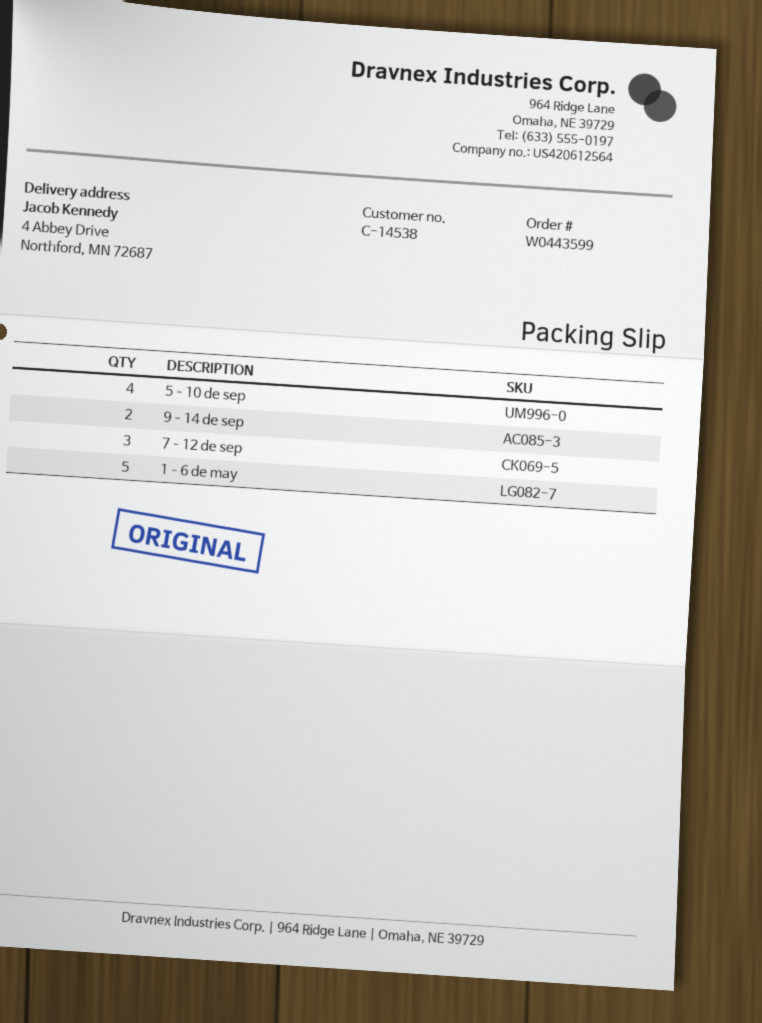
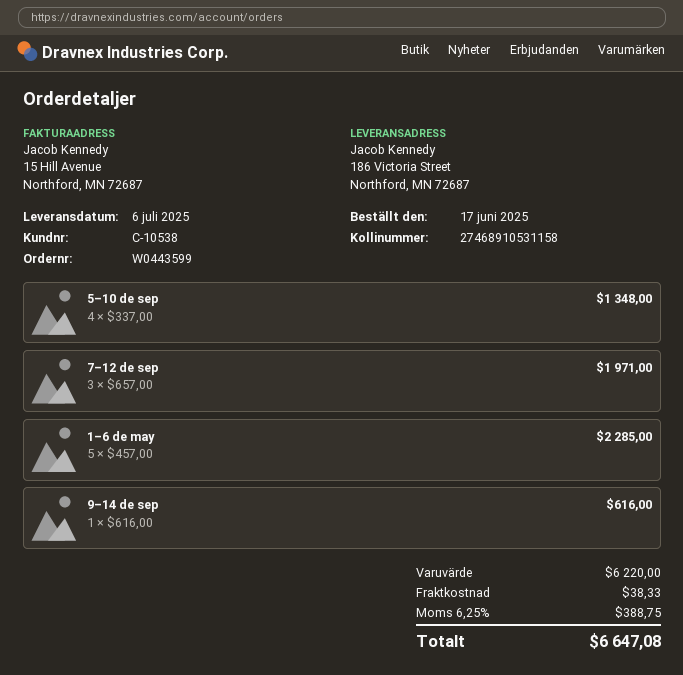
customer number: C-14538 -> C-10538
ship to: 4 Abbey Drive, Northford, MN 72687 -> 186 Victoria Street, Northford, MN 72687
9–14 de sep: 2 -> 1

